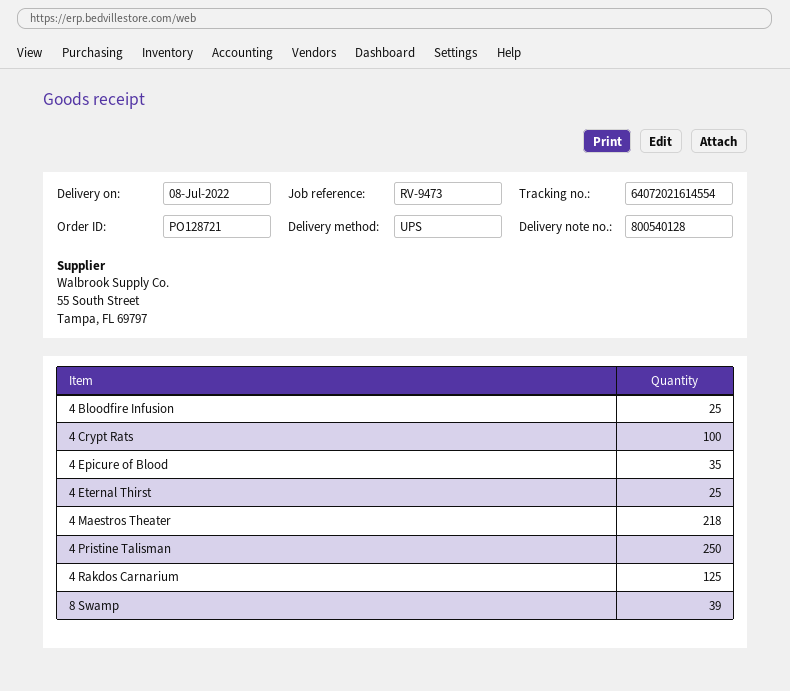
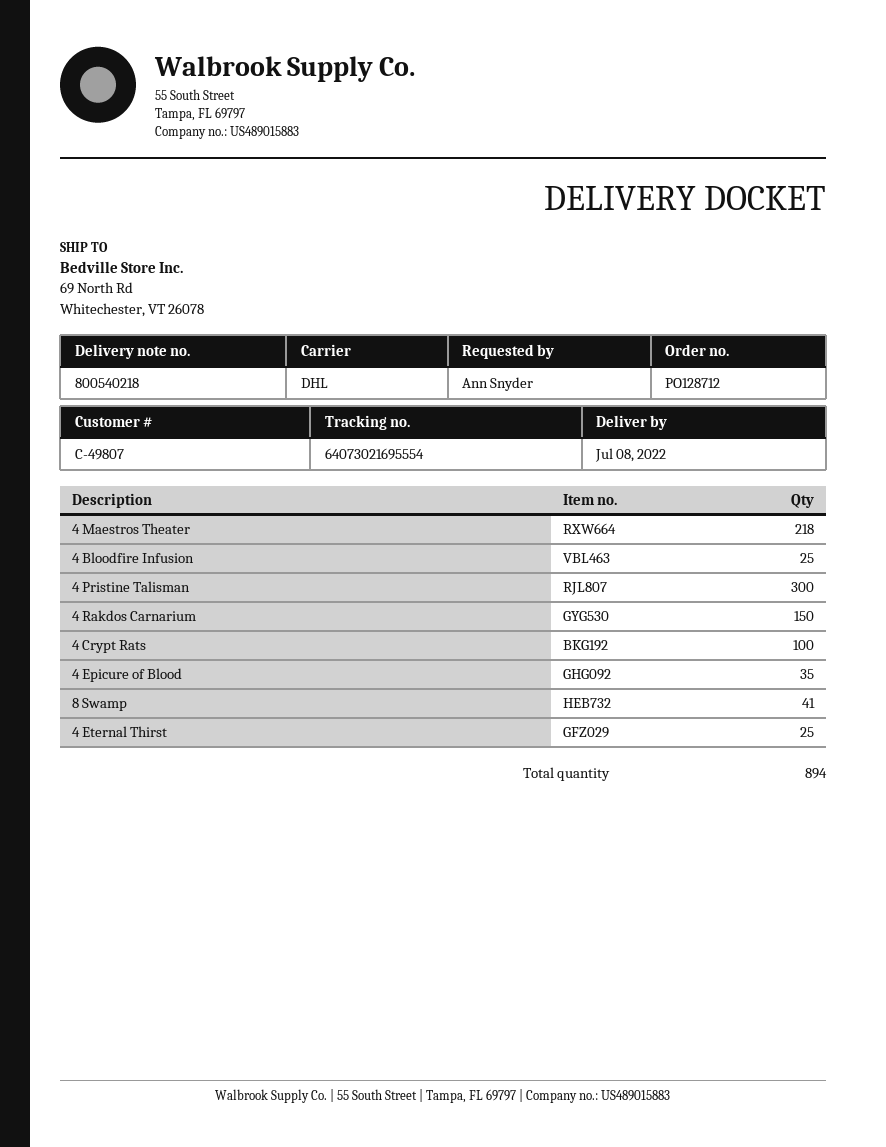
order number: PO128721 -> PO128712
delivery note number: 800540128 -> 800540218
shipping method: UPS -> DHL
tracking number: 64072021614554 -> 64073021695554
4 Pristine Talisman: 250 -> 300
4 Rakdos Carnarium: 125 -> 150
8 Swamp: 39 -> 41

